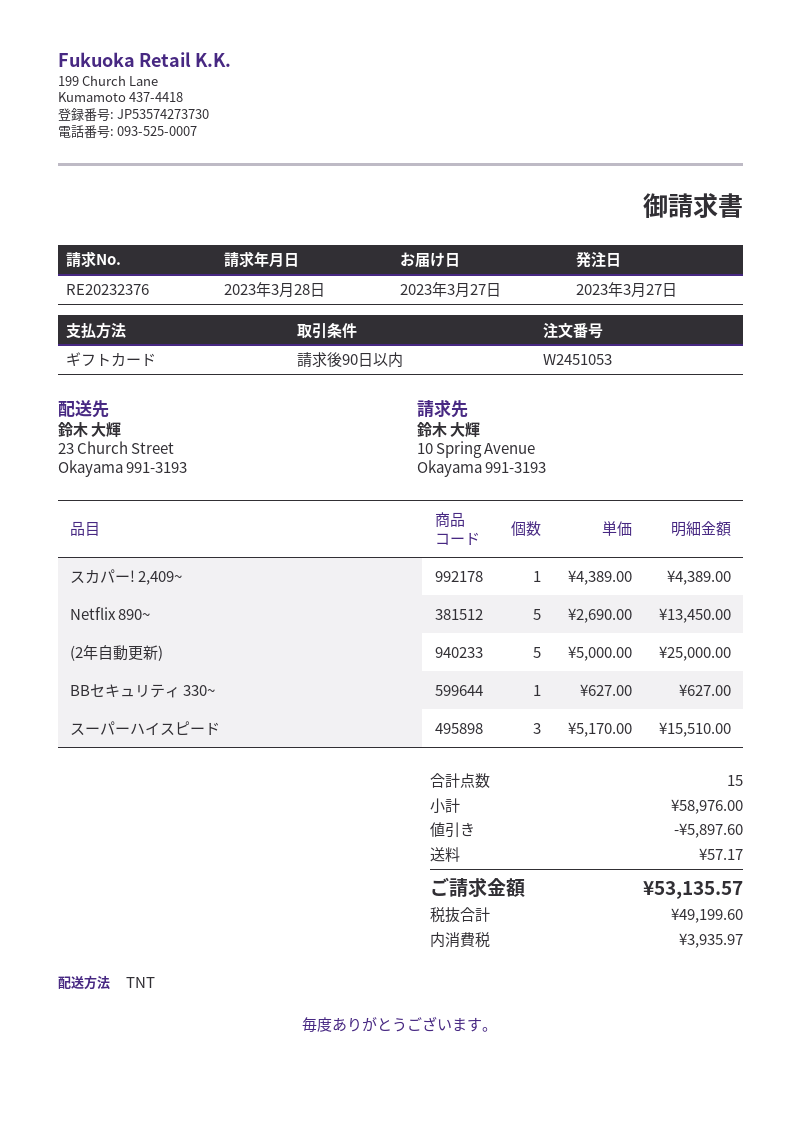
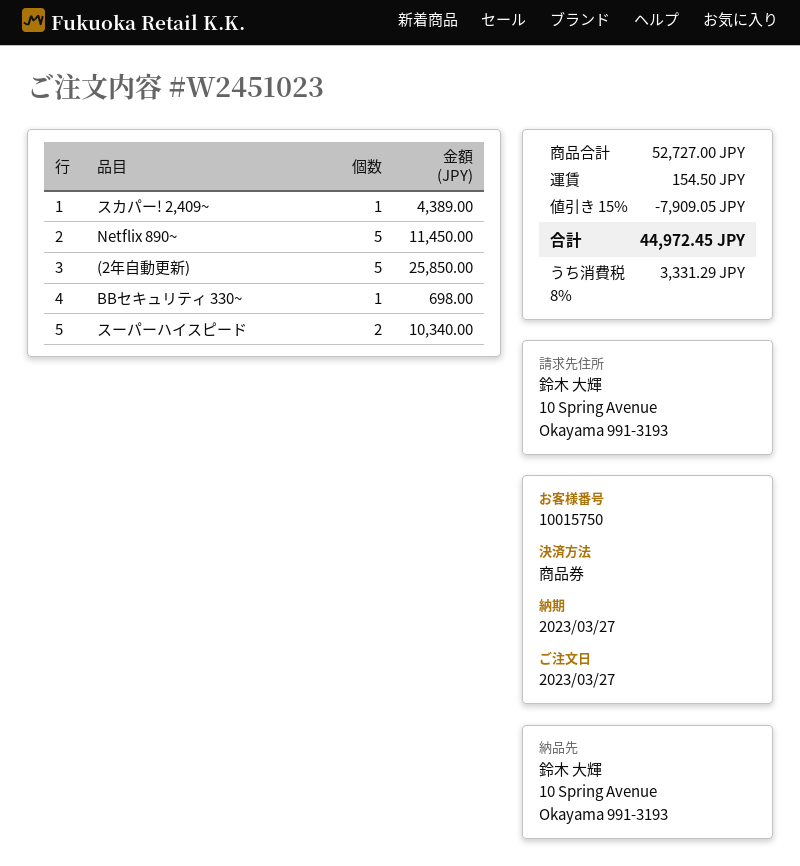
order number: W2451053 -> W2451023
ship to: 23 Church Street, Okayama 991-3193 -> 10 Spring Avenue, Okayama 991-3193
Netflix 890~: 5 for 13450.00 -> 5 for 11450.00
(2年自動更新): 5 for 25000.00 -> 5 for 25850.00
BBセキュリティ 330~: 1 for 627.00 -> 1 for 698.00
スーパーハイスピード: 3 for 15510.00 -> 2 for 10340.00
subtotal: 58976.00 -> 52727.00
discount: 5897.60 -> 7909.05
shipping: 57.17 -> 154.50
tax: 3935.97 -> 3331.29
total: 53135.57 -> 44972.45

